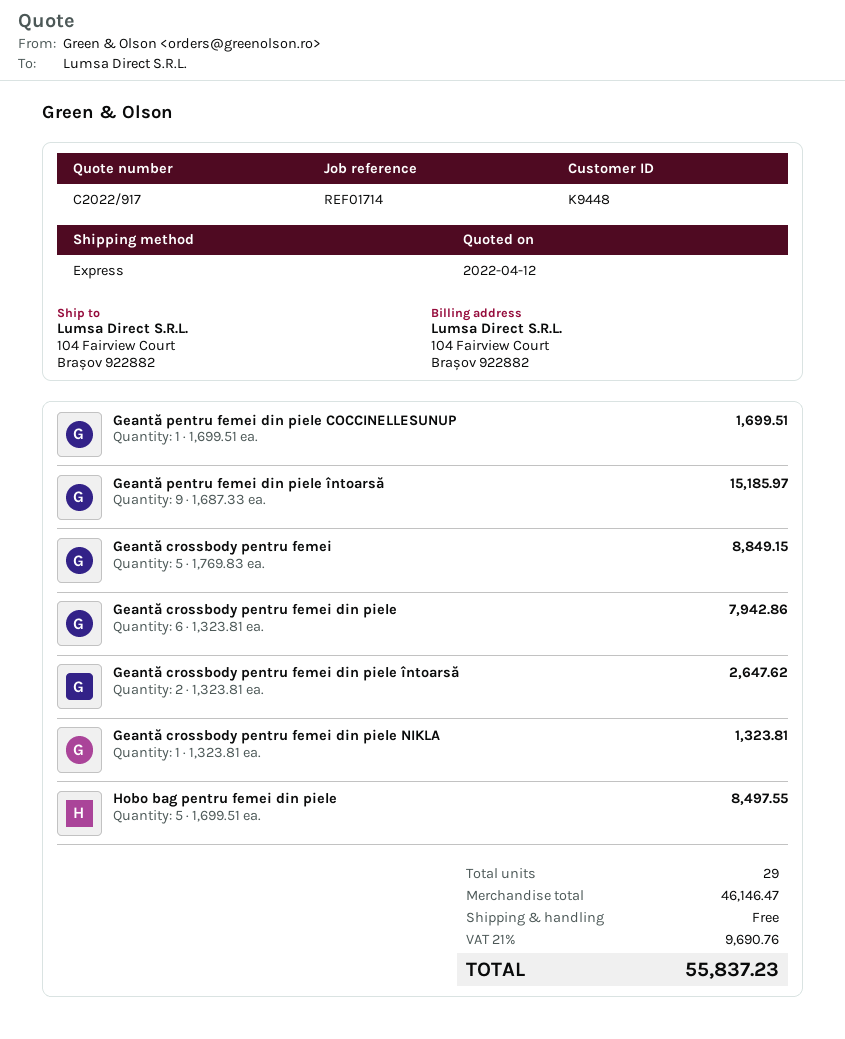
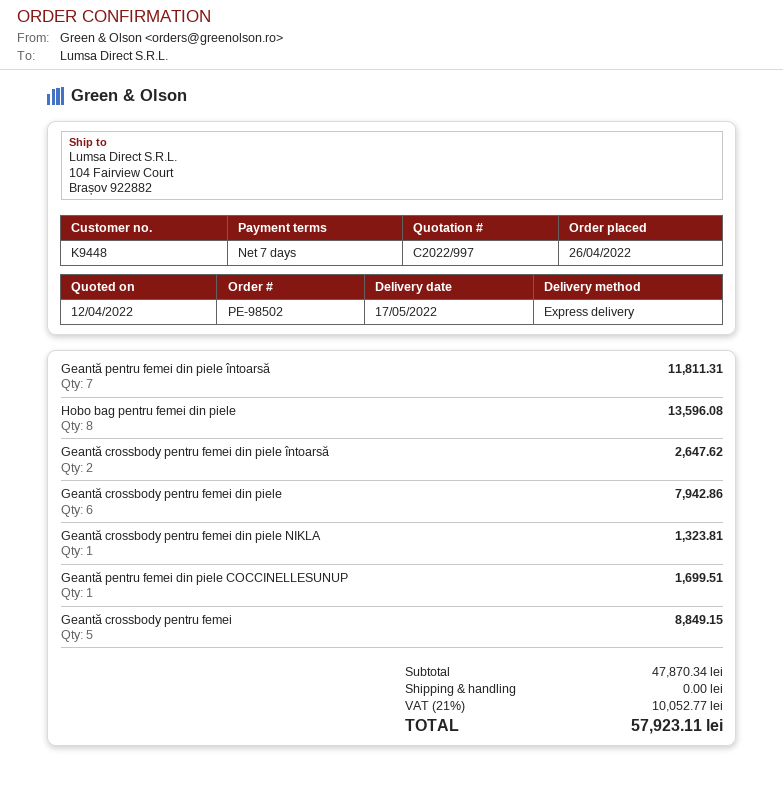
quote number: C2022/917 -> C2022/997
Geantă pentru femei din piele întoarsă: 9 for 15185.97 -> 7 for 11811.31
Hobo bag pentru femei din piele: 5 for 8497.55 -> 8 for 13596.08
subtotal: 46146.47 -> 47870.34
tax: 21% = 9690.76 -> 21% = 10052.77
total: 55837.23 -> 57923.11

